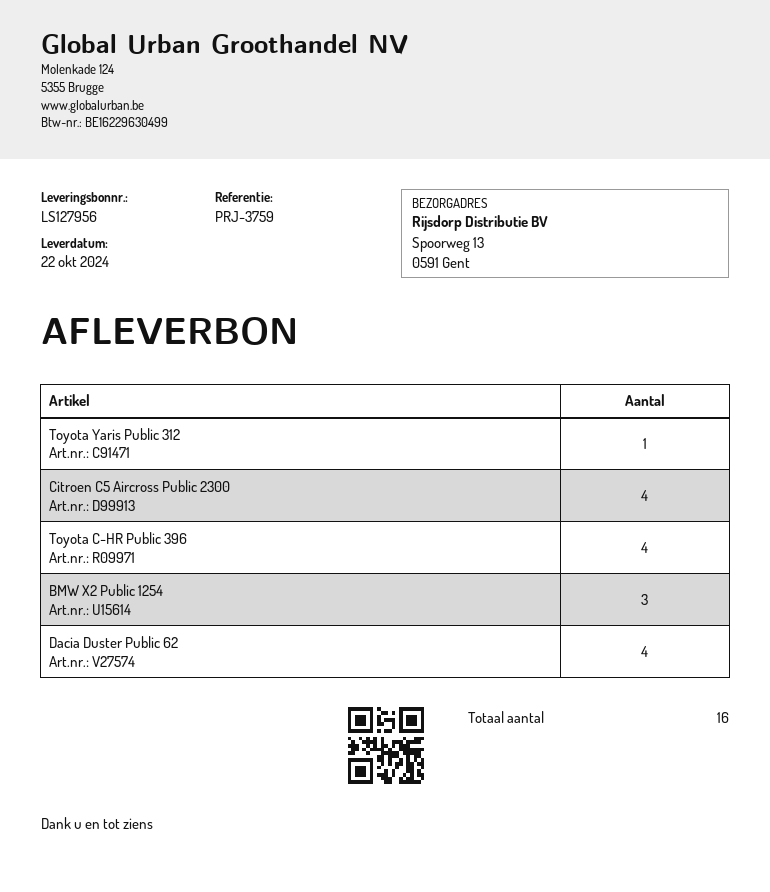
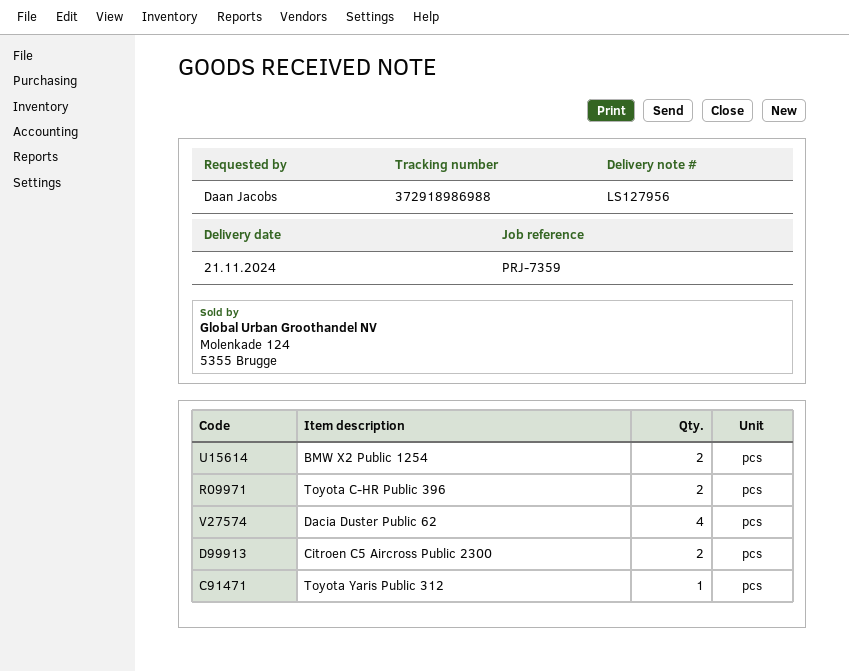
delivery date: 2024-10-22 -> 2024-11-21
reference: PRJ-3759 -> PRJ-7359
Citroen C5 Aircross Public 2300: 4 -> 2
Toyota C-HR Public 396: 4 -> 2
BMW X2 Public 1254: 3 -> 2

